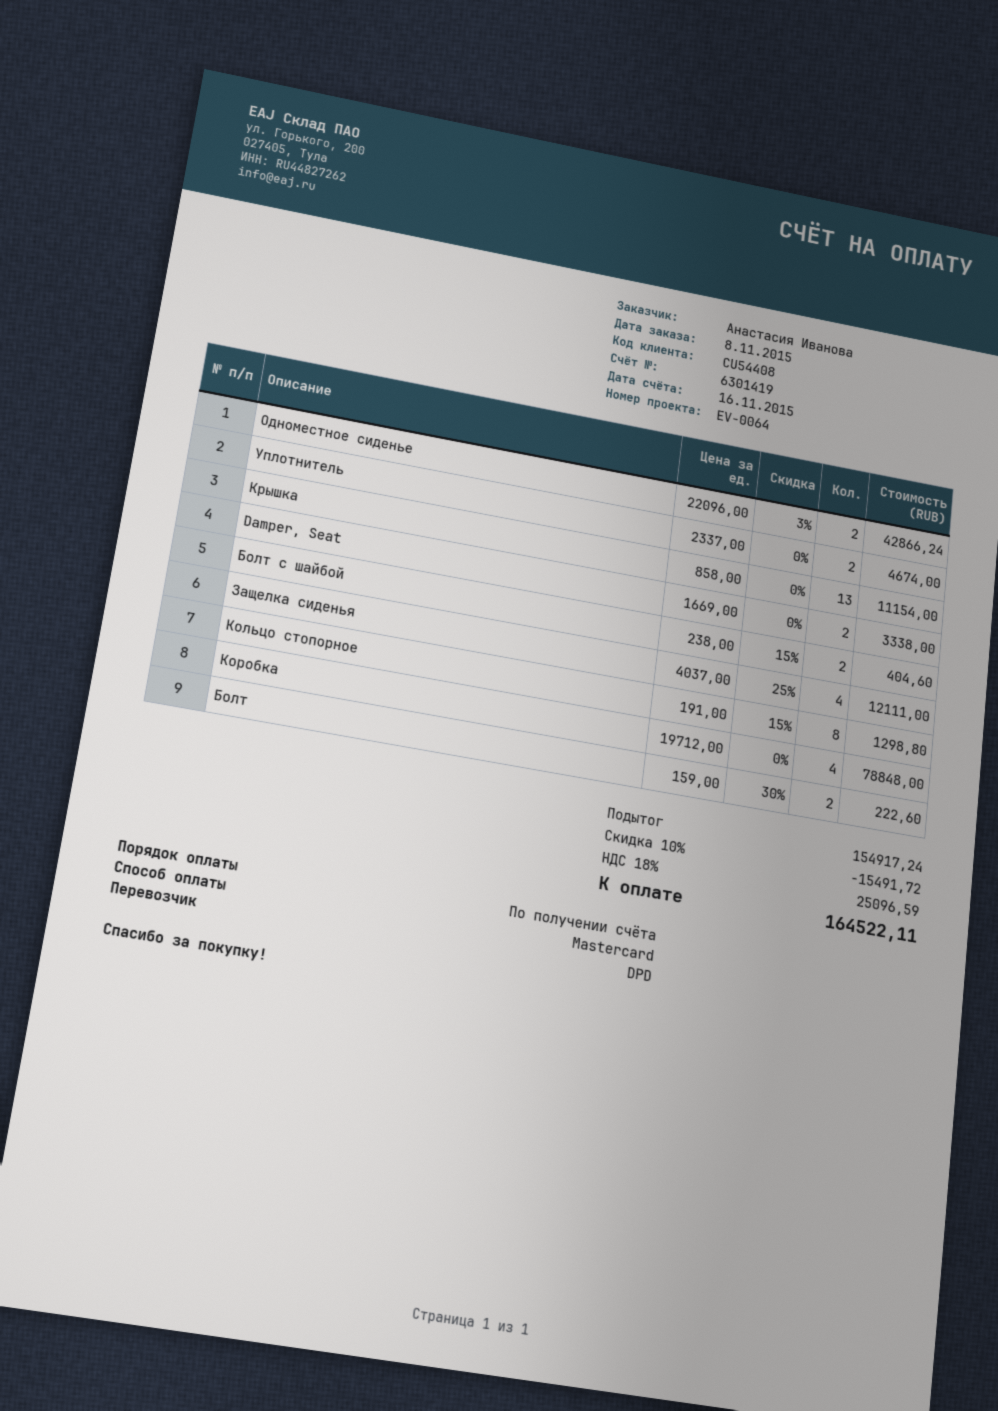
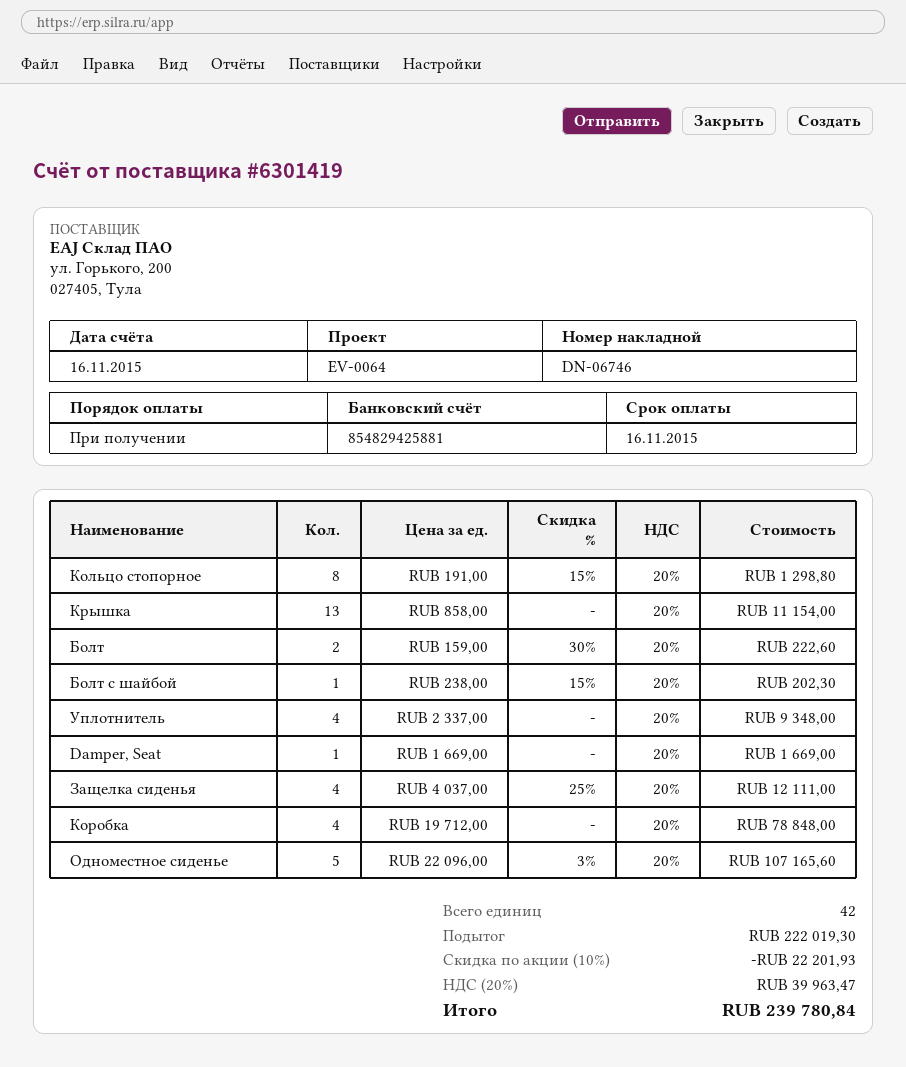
Одноместное сиденье: 2 x 22096.00 - 3% = 42866.24 -> 5 x 22096.00 - 3% = 107165.60
Уплотнитель: 2 x 2337.00 = 4674.00 -> 4 x 2337.00 = 9348.00
Damper, Seat: 2 x 1669.00 = 3338.00 -> 1 x 1669.00 = 1669.00
Болт с шайбой: 2 x 238.00 - 15% = 404.60 -> 1 x 238.00 - 15% = 202.30
subtotal: 154917.24 -> 222019.30
discount: 10% = 15491.72 -> 10% = 22201.93
tax: 18% = 25096.59 -> 20% = 39963.47
total: 164522.11 -> 239780.84

